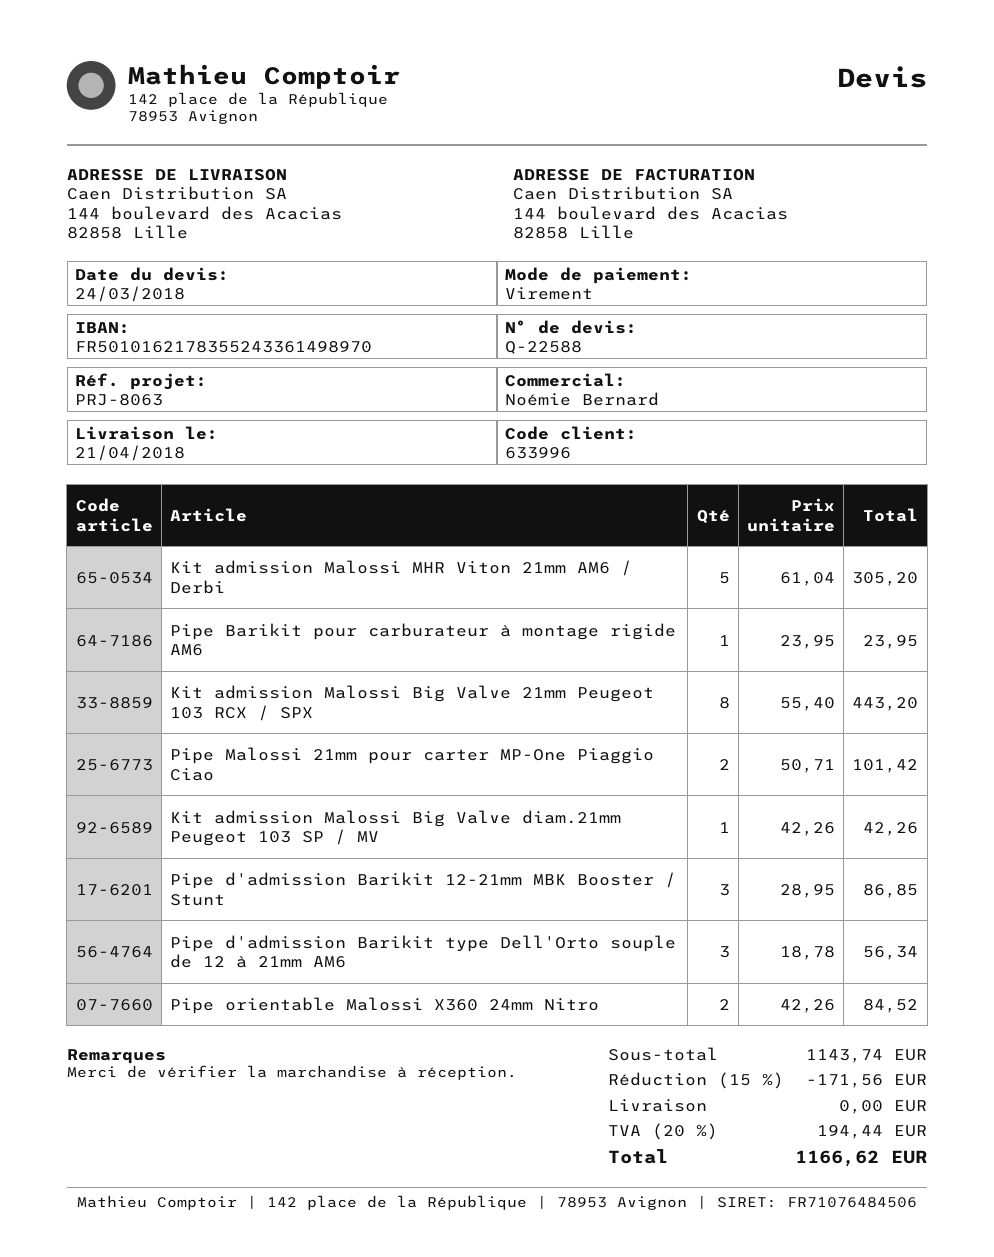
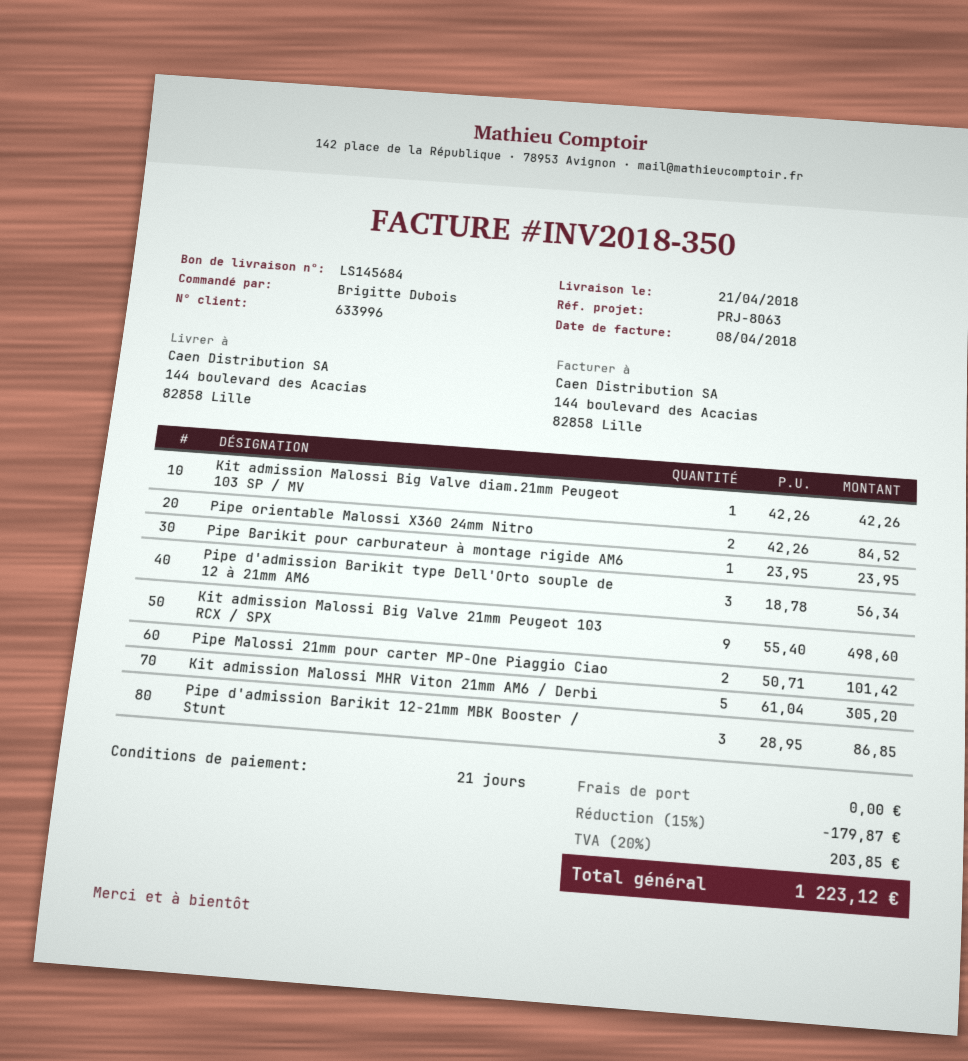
Kit admission Malossi Big Valve 21mm Peugeot 103 RCX / SPX: 8 x 55.40 = 443.20 -> 9 x 55.40 = 498.60
discount: 15% = 171.56 -> 15% = 179.87
tax: 20% = 194.44 -> 20% = 203.85
total: 1166.62 -> 1223.12

